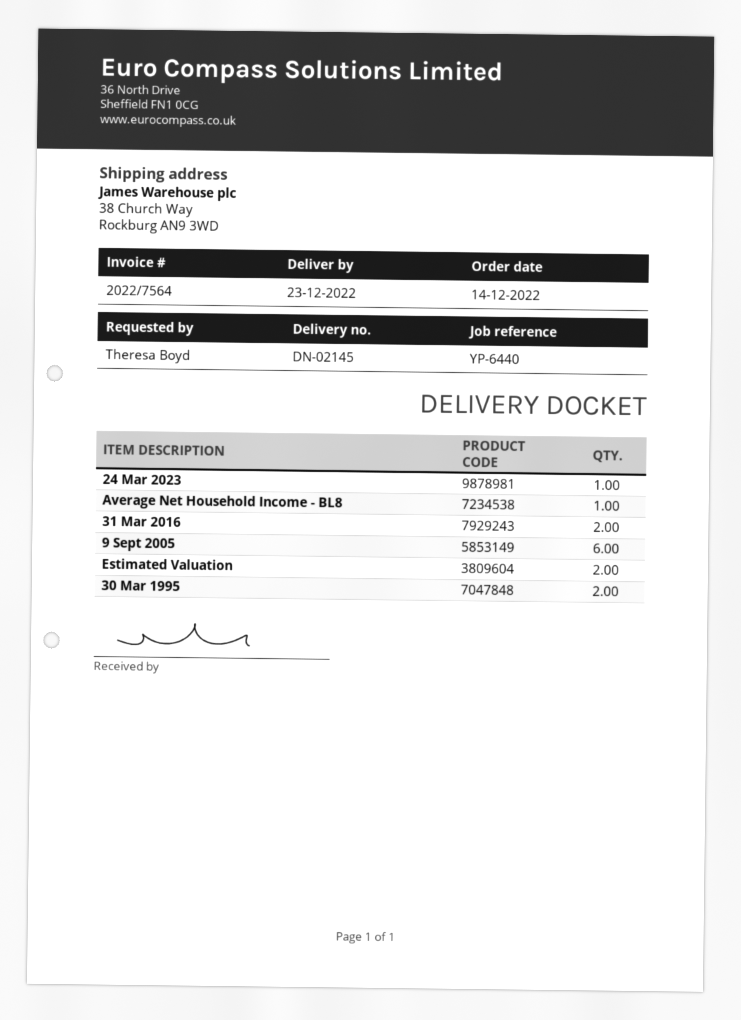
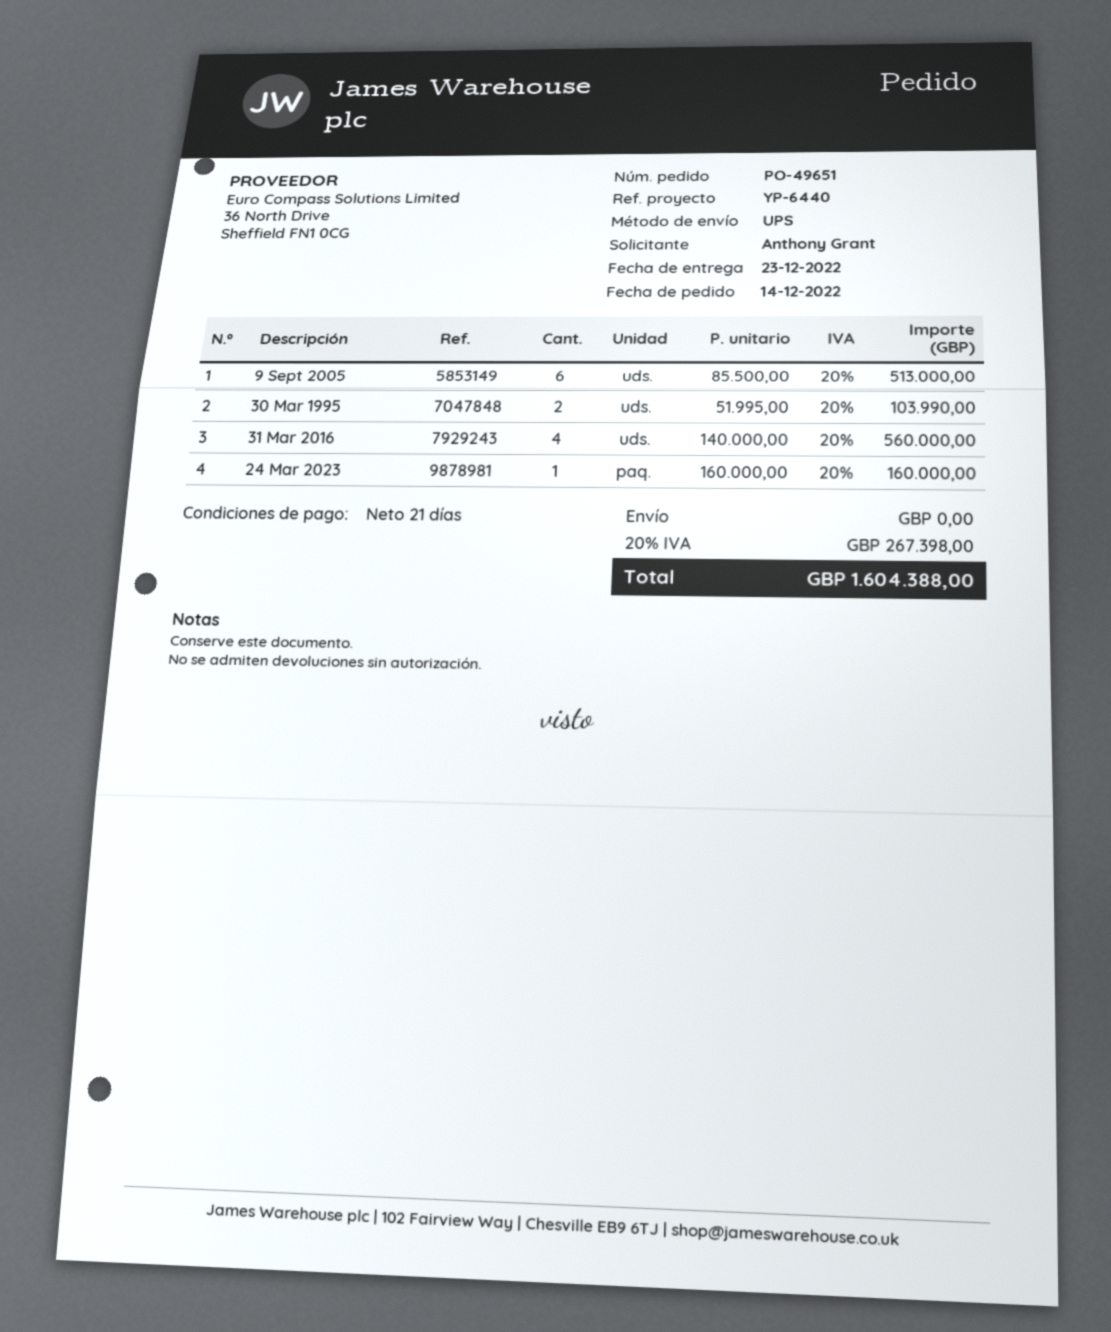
ordered by: Theresa Boyd -> Anthony Grant
Average Net Household Income - BL8: 1 -> none
31 Mar 2016: 2 -> 4
Estimated Valuation: 2 -> none

